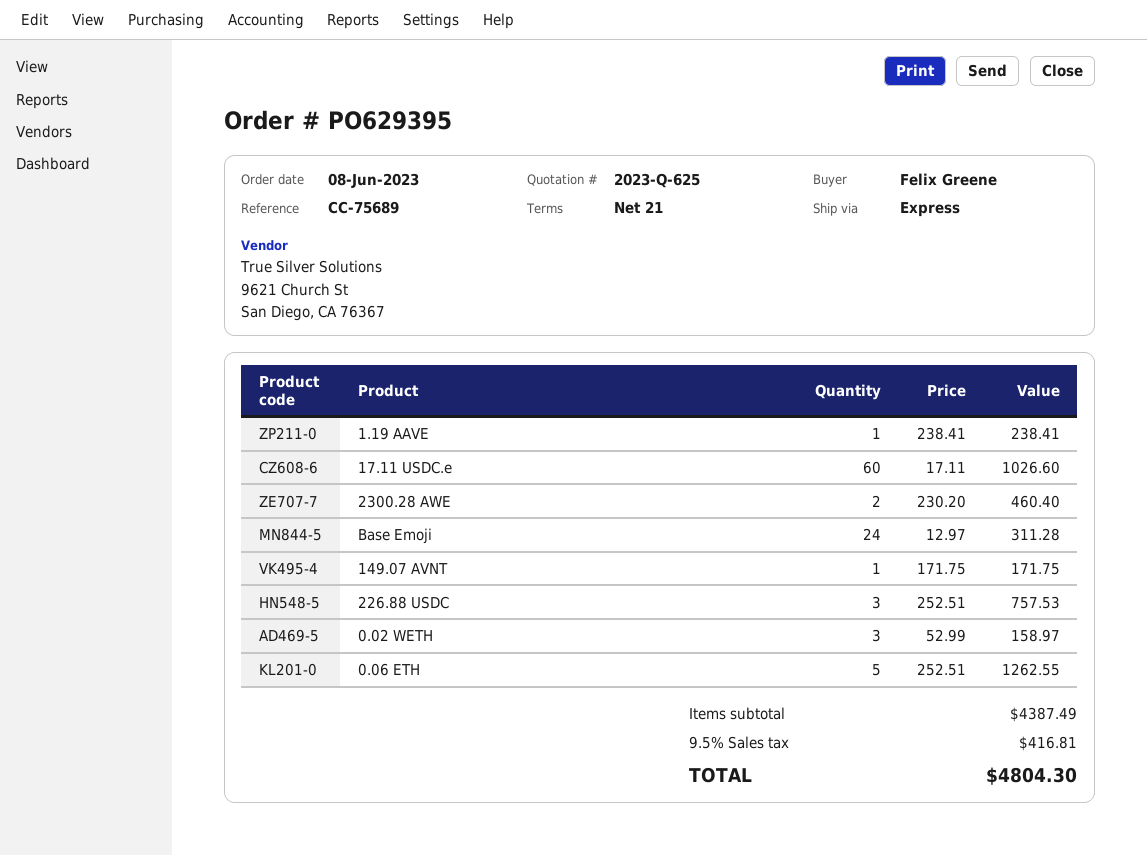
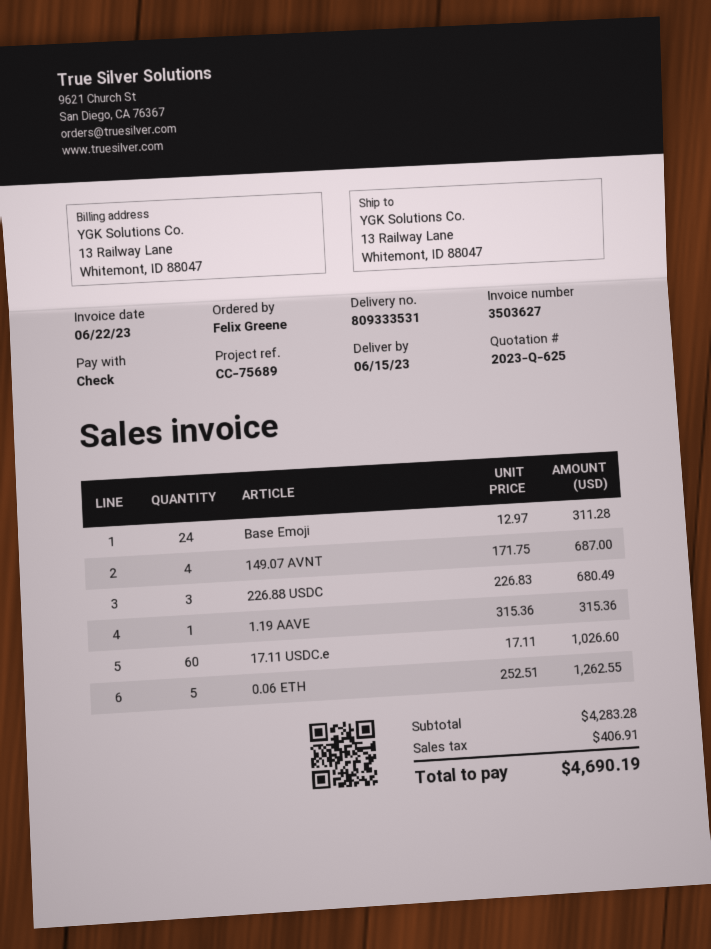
1.19 AAVE: 1 x 238.41 = 238.41 -> 1 x 315.36 = 315.36
2300.28 AWE: 2 x 230.20 = 460.40 -> none
149.07 AVNT: 1 x 171.75 = 171.75 -> 4 x 171.75 = 687.00
226.88 USDC: 3 x 252.51 = 757.53 -> 3 x 226.83 = 680.49
0.02 WETH: 3 x 52.99 = 158.97 -> none
subtotal: 4387.49 -> 4283.28
tax: 416.81 -> 406.91
total: 4804.30 -> 4690.19

